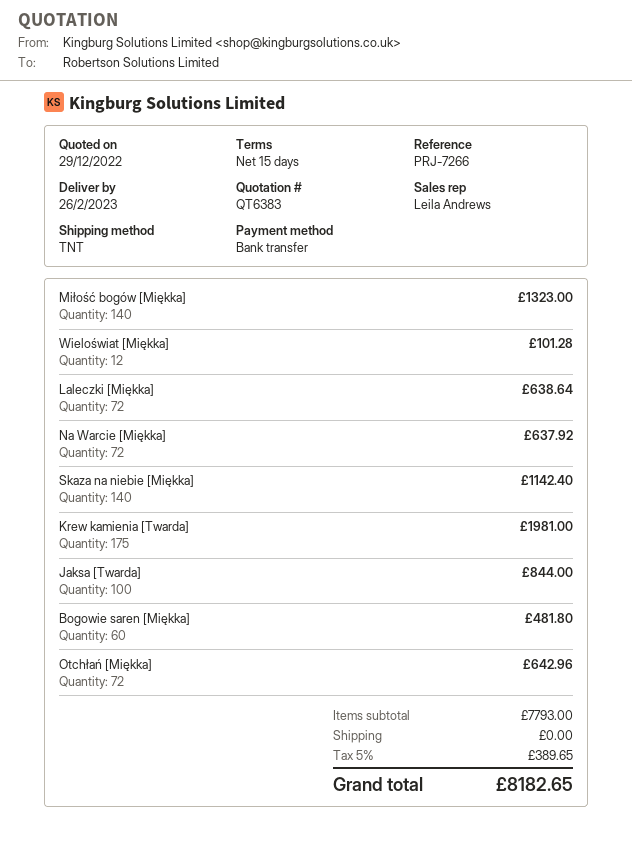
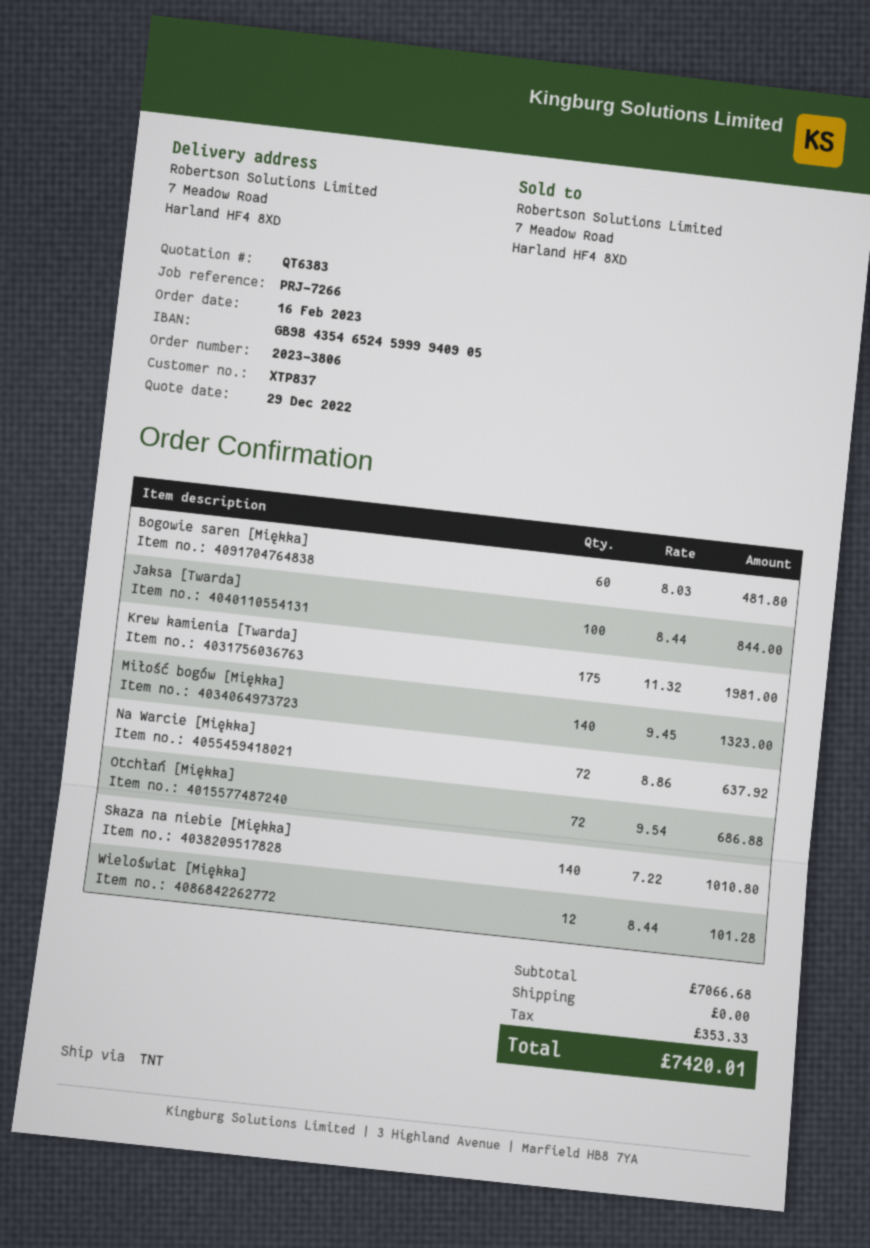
Laleczki [Miękka]: 72 for 638.64 -> none
Skaza na niebie [Miękka]: 140 for 1142.40 -> 140 for 1010.80
Otchłań [Miękka]: 72 for 642.96 -> 72 for 686.88
subtotal: 7793.00 -> 7066.68
tax: 389.65 -> 353.33
total: 8182.65 -> 7420.01

